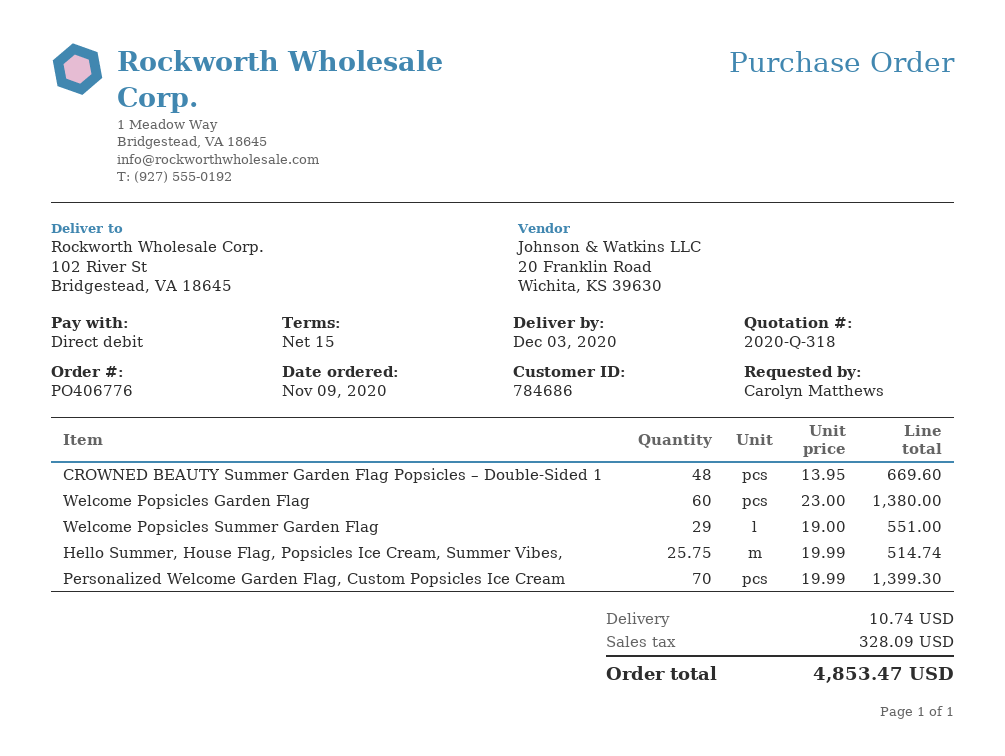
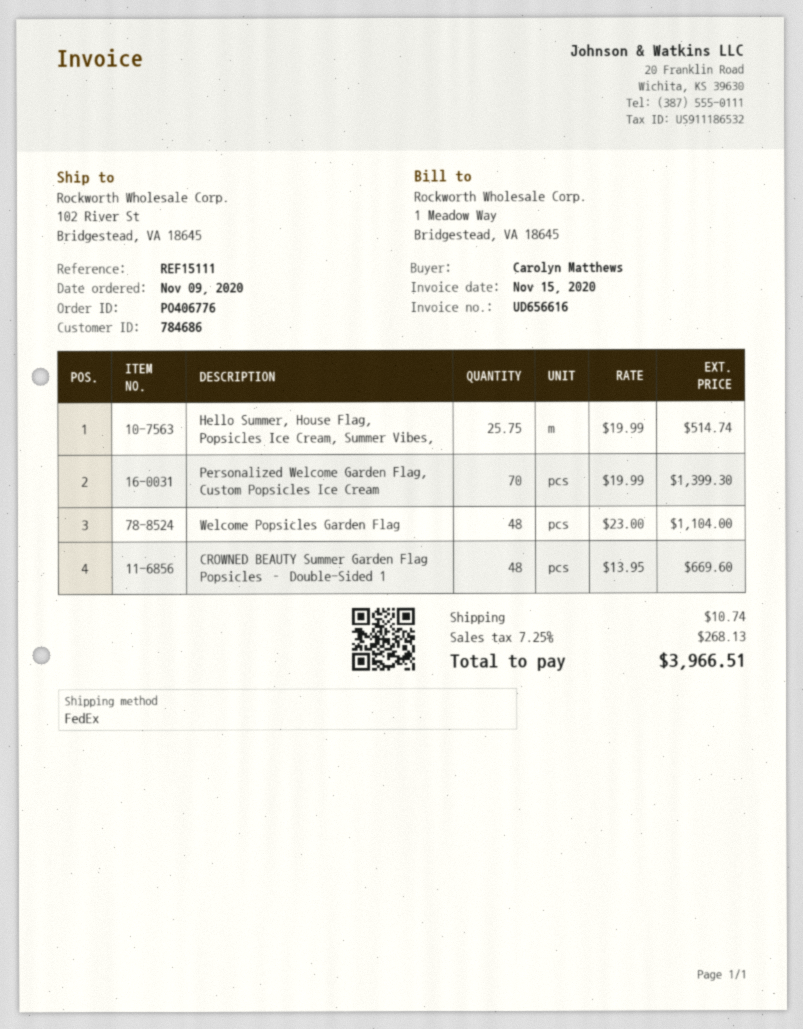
Welcome Popsicles Garden Flag: 60 x 23.00 = 1380.00 -> 48 x 23.00 = 1104.00
Welcome Popsicles Summer Garden Flag: 29 x 19.00 = 551.00 -> none
tax: 328.09 -> 268.13
total: 4853.47 -> 3966.51

